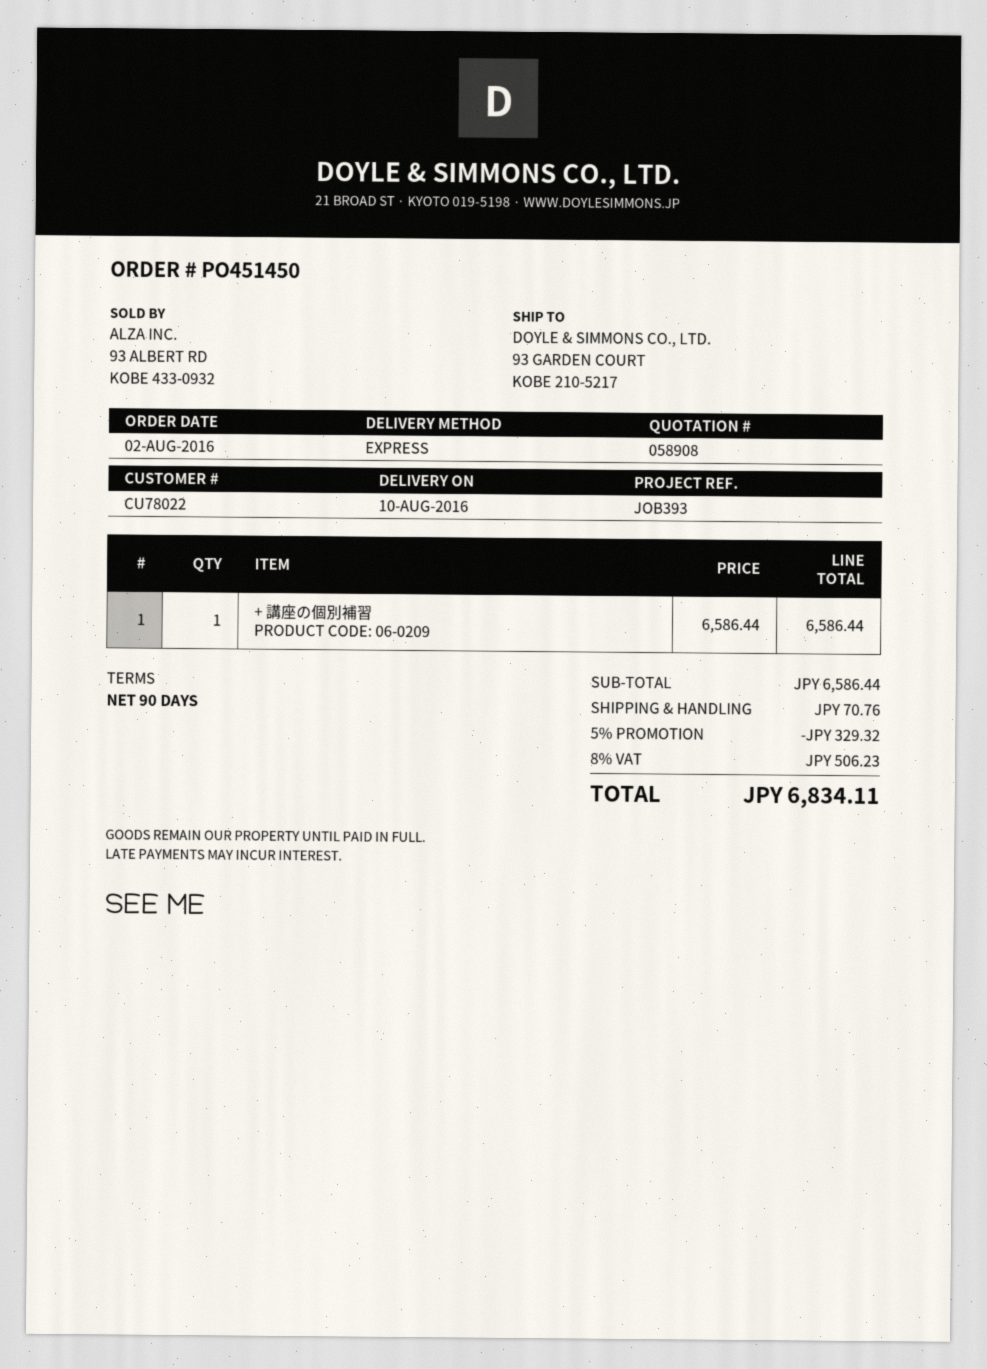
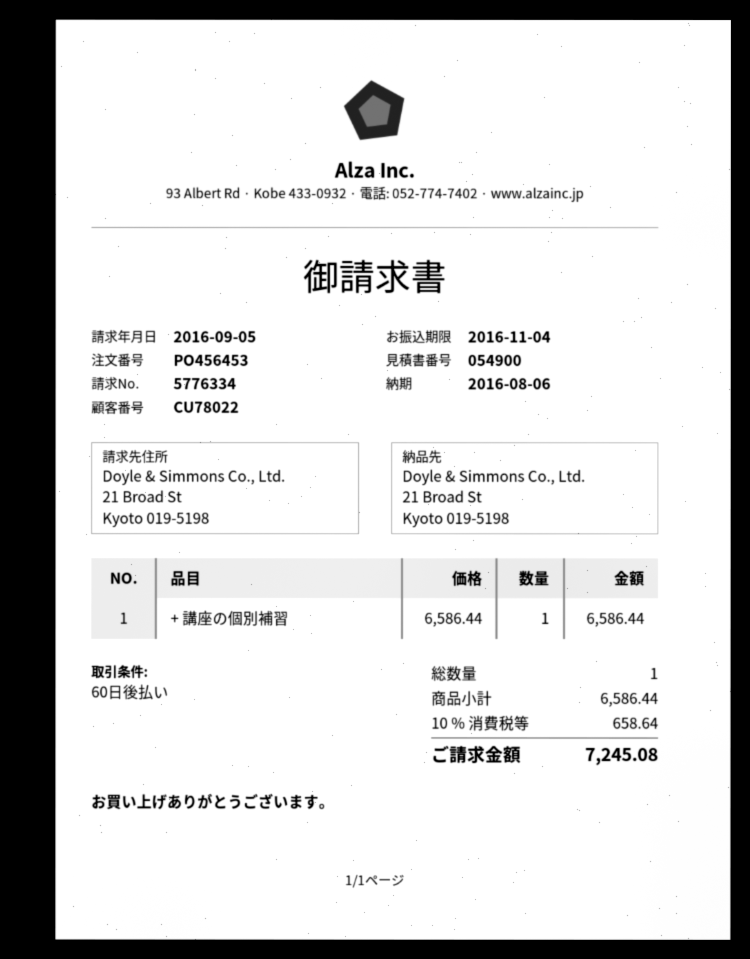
quote number: 058908 -> 054900
order number: PO451450 -> PO456453
delivery date: 2016-08-10 -> 2016-08-06
payment terms: 90 days -> 60 days
ship to: 93 GARDEN COURT, KOBE 210-5217 -> 21 Broad St, Kyoto 019-5198
discount: 5% = 329.32 -> none
shipping: 70.76 -> none
tax: 8% = 506.23 -> 10% = 658.64
total: 6834.11 -> 7245.08

